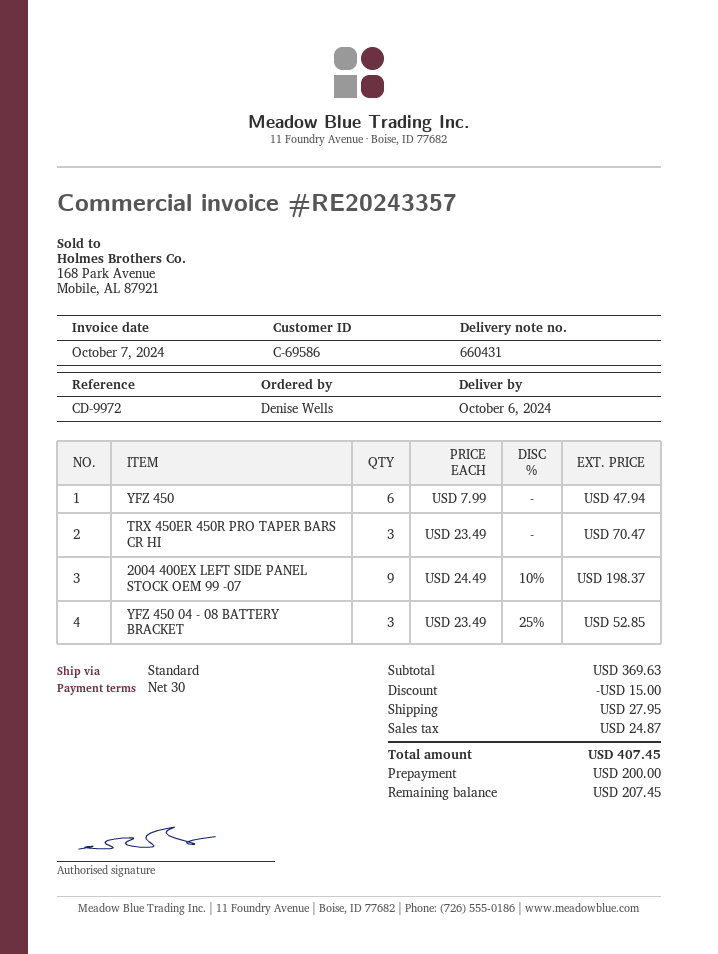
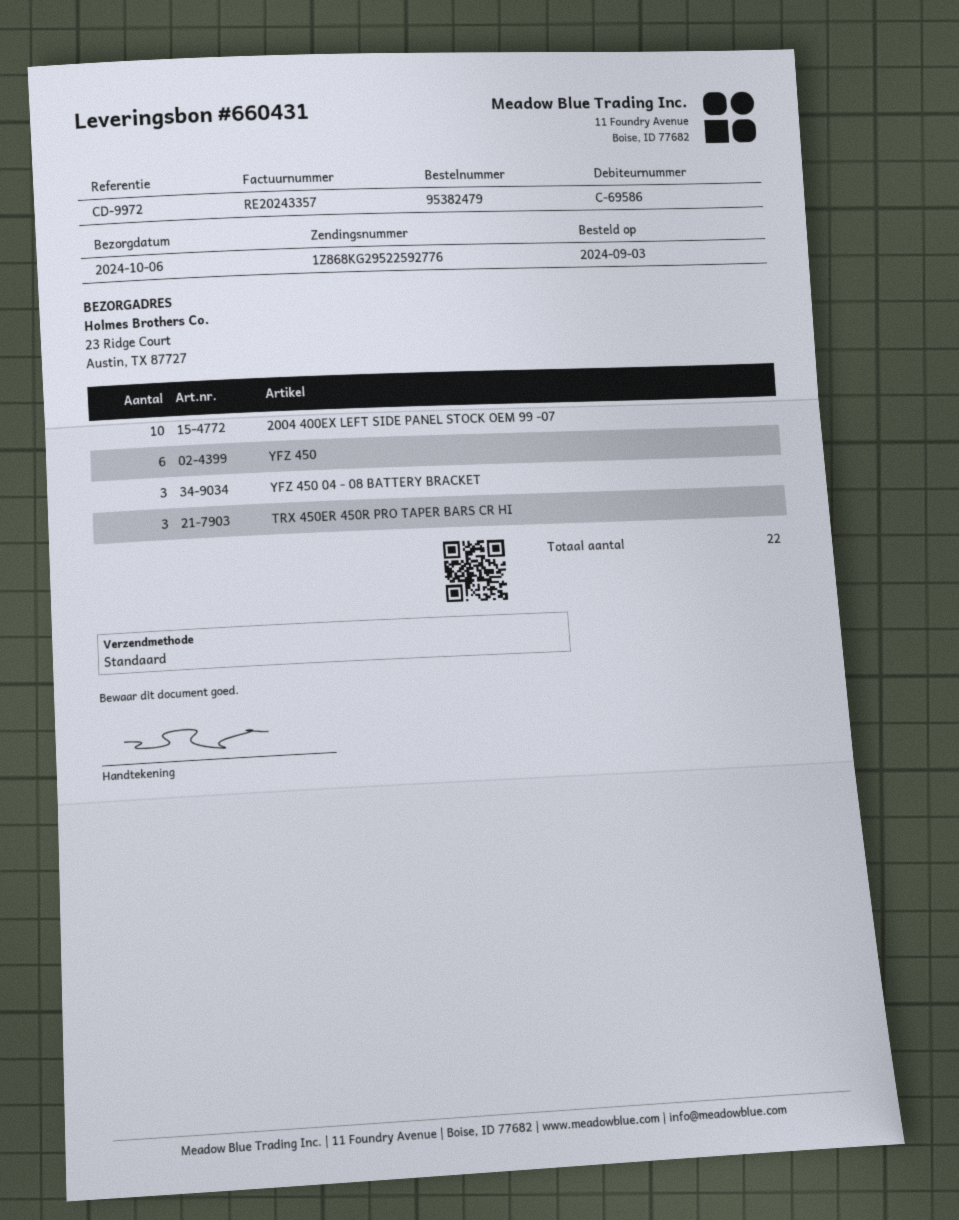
2004 400EX LEFT SIDE PANEL STOCK OEM 99 -07: 9 -> 10

